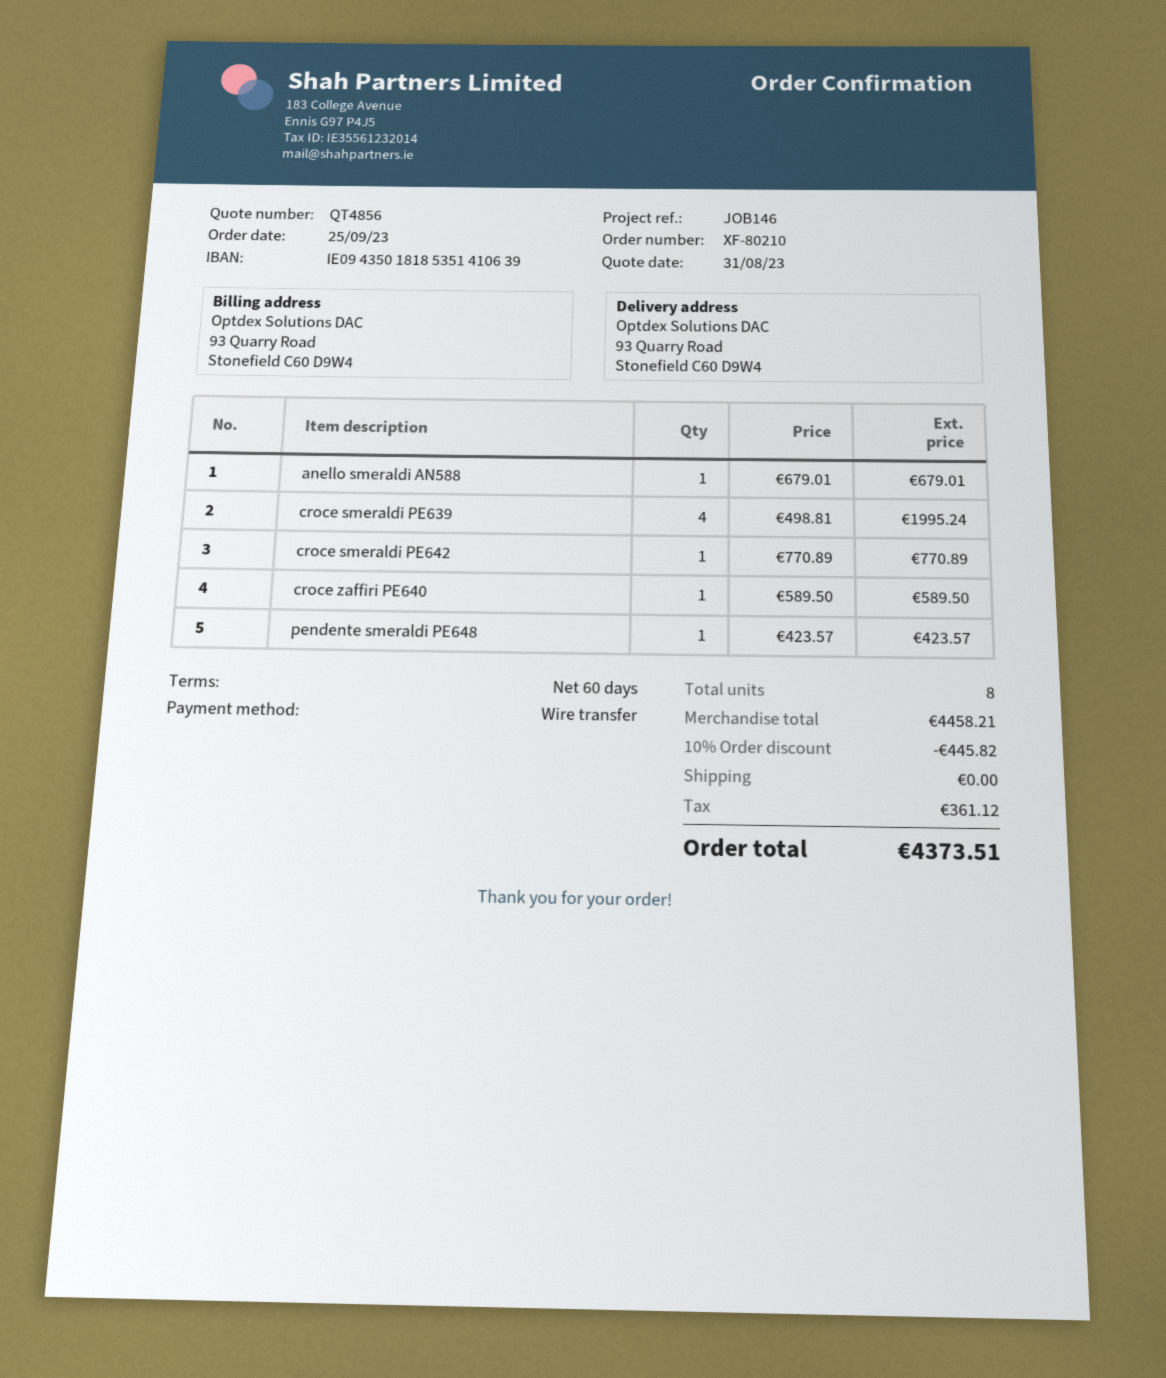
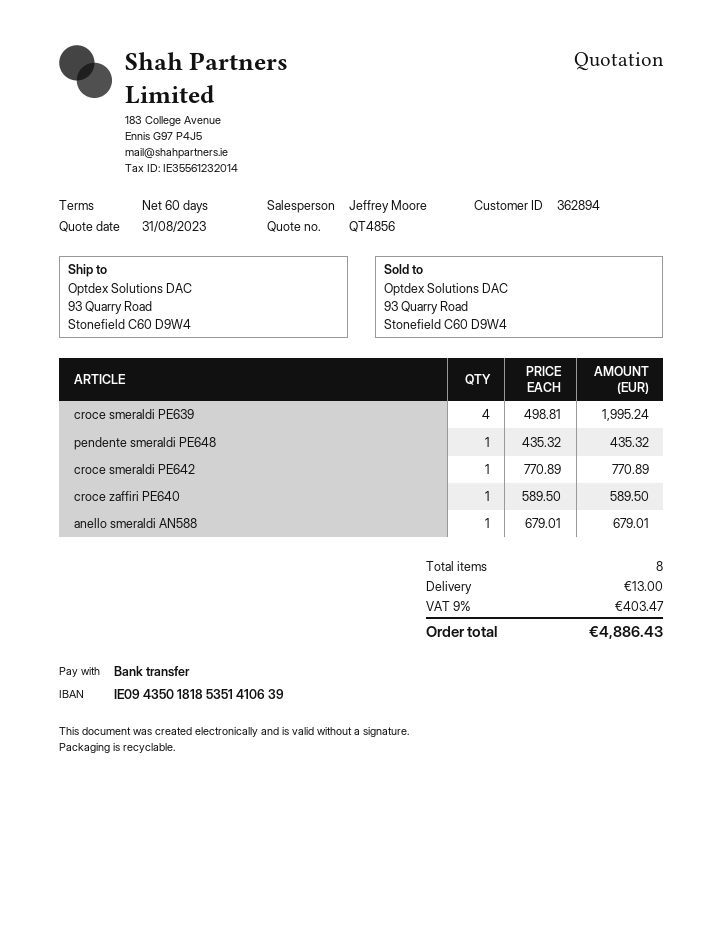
pendente smeraldi PE648: 1 x 423.57 = 423.57 -> 1 x 435.32 = 435.32
discount: 10% = 445.82 -> none
shipping: 0.00 -> 13.00
tax: 361.12 -> 403.47
total: 4373.51 -> 4886.43

